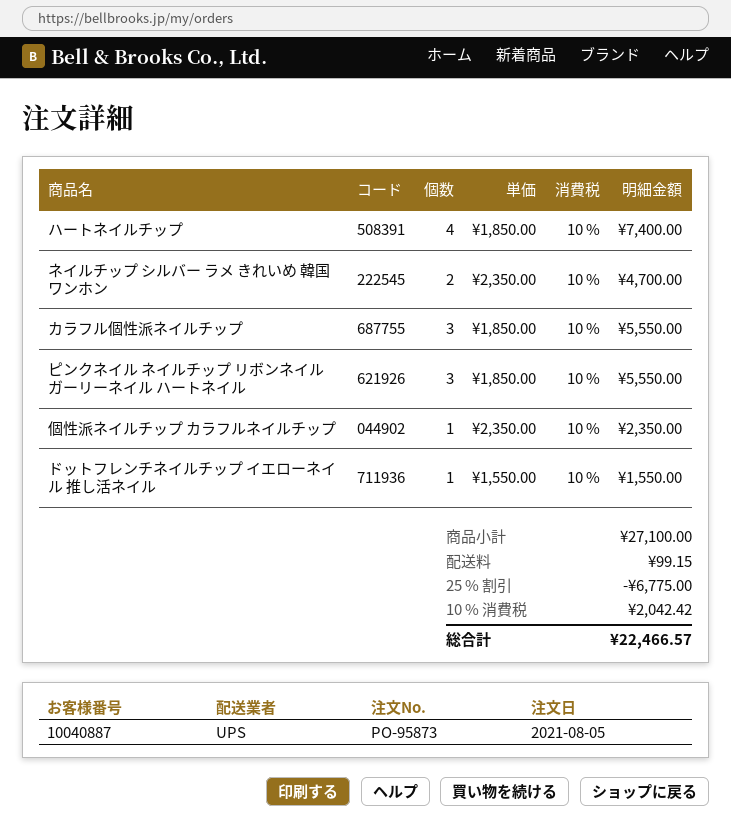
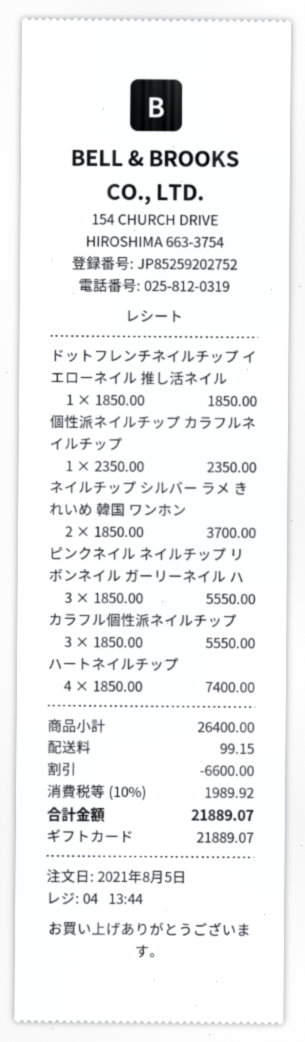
ネイルチップ シルバー ラメ きれいめ 韓国 ワンホン: 2 x 2350.00 = 4700.00 -> 2 x 1850.00 = 3700.00
ドットフレンチネイルチップ イエローネイル 推し活ネイル: 1 x 1550.00 = 1550.00 -> 1 x 1850.00 = 1850.00
subtotal: 27100.00 -> 26400.00
discount: 6775.00 -> 6600.00
tax: 10% = 2042.42 -> 10% = 1989.92
total: 22466.57 -> 21889.07

